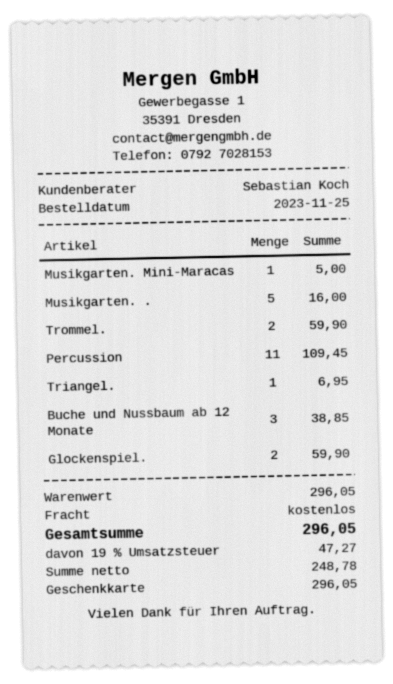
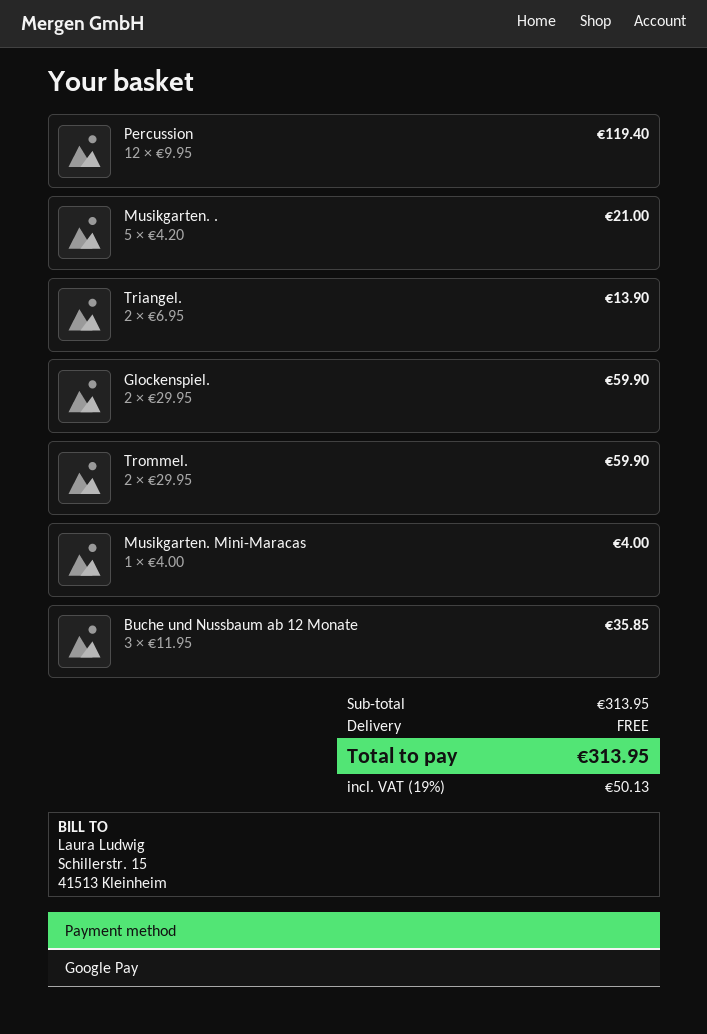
payment method: gift card -> Google Pay
Musikgarten. Mini-Maracas: 1 for 5.00 -> 1 for 4.00
Musikgarten. .: 5 for 16.00 -> 5 for 21.00
Percussion: 11 for 109.45 -> 12 for 119.40
Triangel.: 1 for 6.95 -> 2 for 13.90
Buche und Nussbaum ab 12 Monate: 3 for 38.85 -> 3 for 35.85
subtotal: 296.05 -> 313.95
tax: 19% = 47.27 -> 19% = 50.13
total: 296.05 -> 313.95

